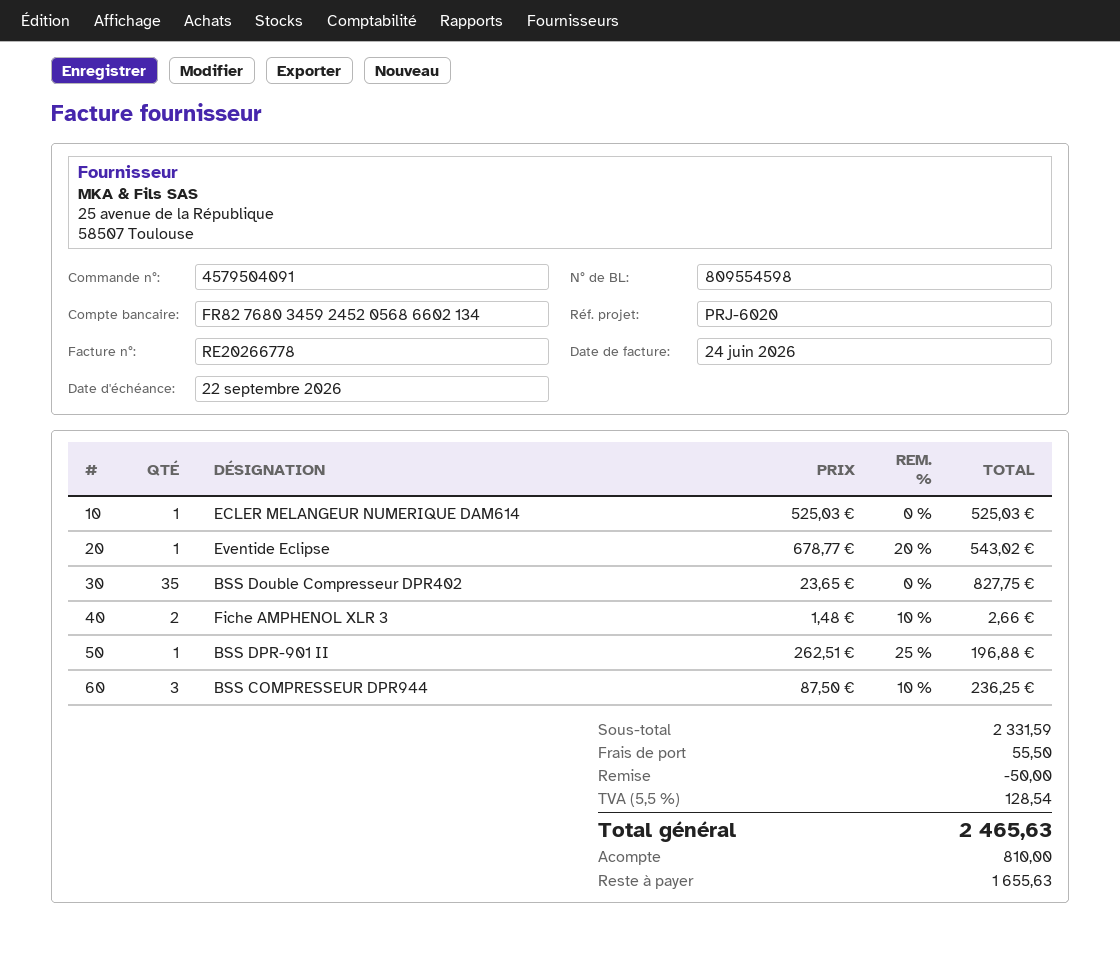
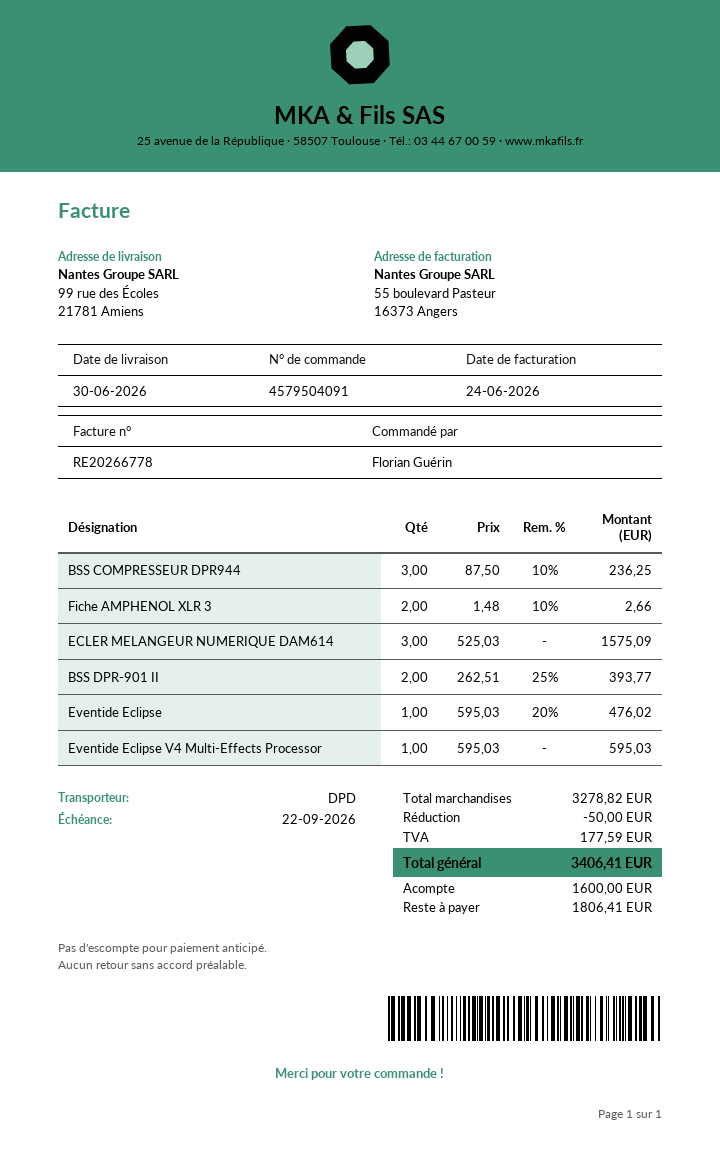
ECLER MELANGEUR NUMERIQUE DAM614: 1 x 525.03 = 525.03 -> 3 x 525.03 = 1575.09
Eventide Eclipse: 1 x 678.77 - 20% = 543.02 -> 1 x 595.03 - 20% = 476.02
BSS Double Compresseur DPR402: 35 x 23.65 = 827.75 -> none
BSS DPR-901 II: 1 x 262.51 - 25% = 196.88 -> 2 x 262.51 - 25% = 393.77
Eventide Eclipse V4 Multi-Effects Processor: none -> 1 x 595.03 = 595.03
subtotal: 2331.59 -> 3278.82
shipping: 55.50 -> none
tax: 128.54 -> 177.59
total: 2465.63 -> 3406.41
deposit: 810.00 -> 1600.00
balance: 1655.63 -> 1806.41

